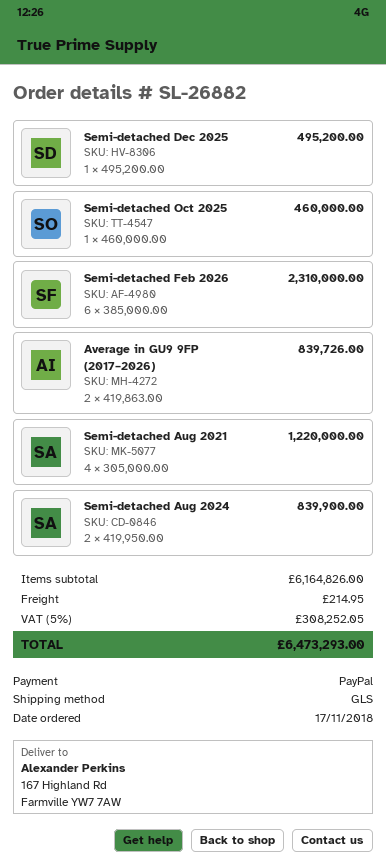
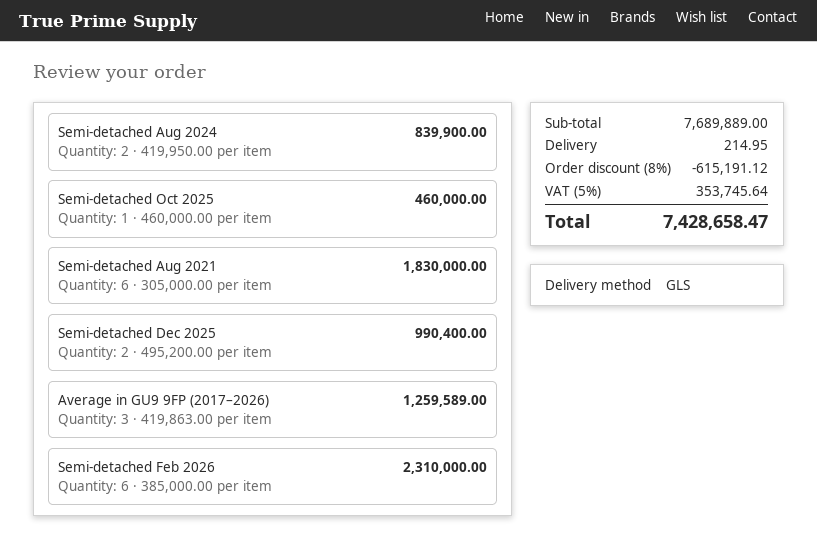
Semi-detached Dec 2025: 1 x 495200.00 = 495200.00 -> 2 x 495200.00 = 990400.00
Average in GU9 9FP (2017–2026): 2 x 419863.00 = 839726.00 -> 3 x 419863.00 = 1259589.00
Semi-detached Aug 2021: 4 x 305000.00 = 1220000.00 -> 6 x 305000.00 = 1830000.00
subtotal: 6164826.00 -> 7689889.00
discount: none -> 8% = 615191.12
tax: 5% = 308252.05 -> 5% = 353745.64
total: 6473293.00 -> 7428658.47

